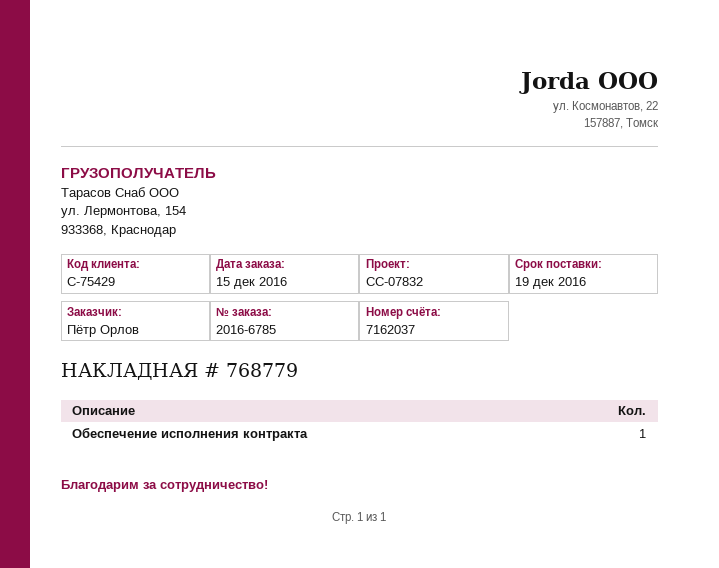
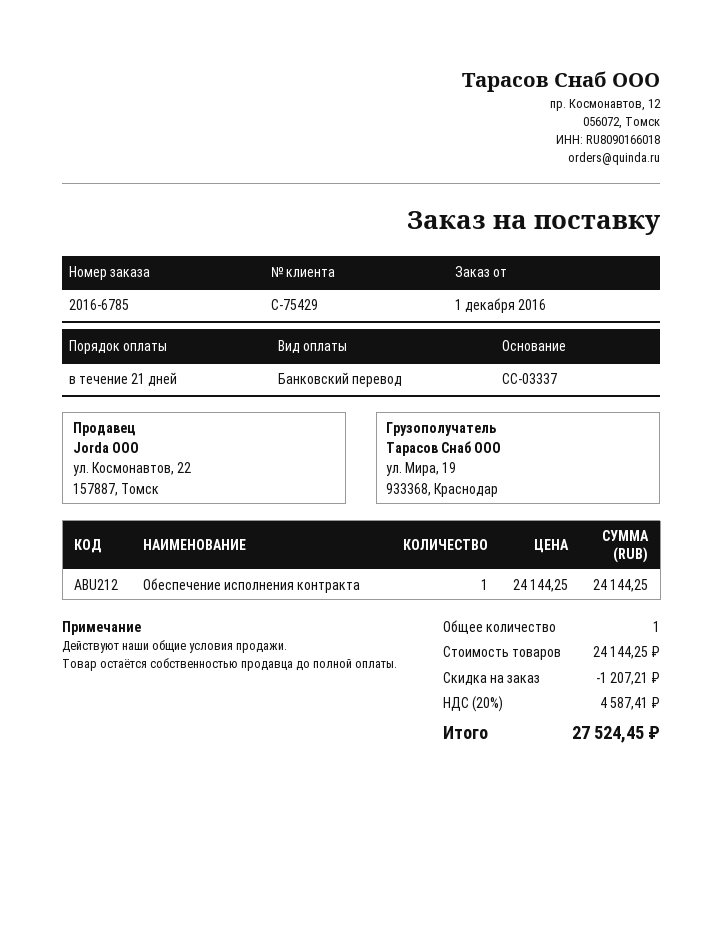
order date: 2016-12-15 -> 2016-12-01
reference: CC-07832 -> CC-03337
ship to: ул. Лермонтова, 154, 933368, Краснодар -> ул. Мира, 19, 933368, Краснодар

